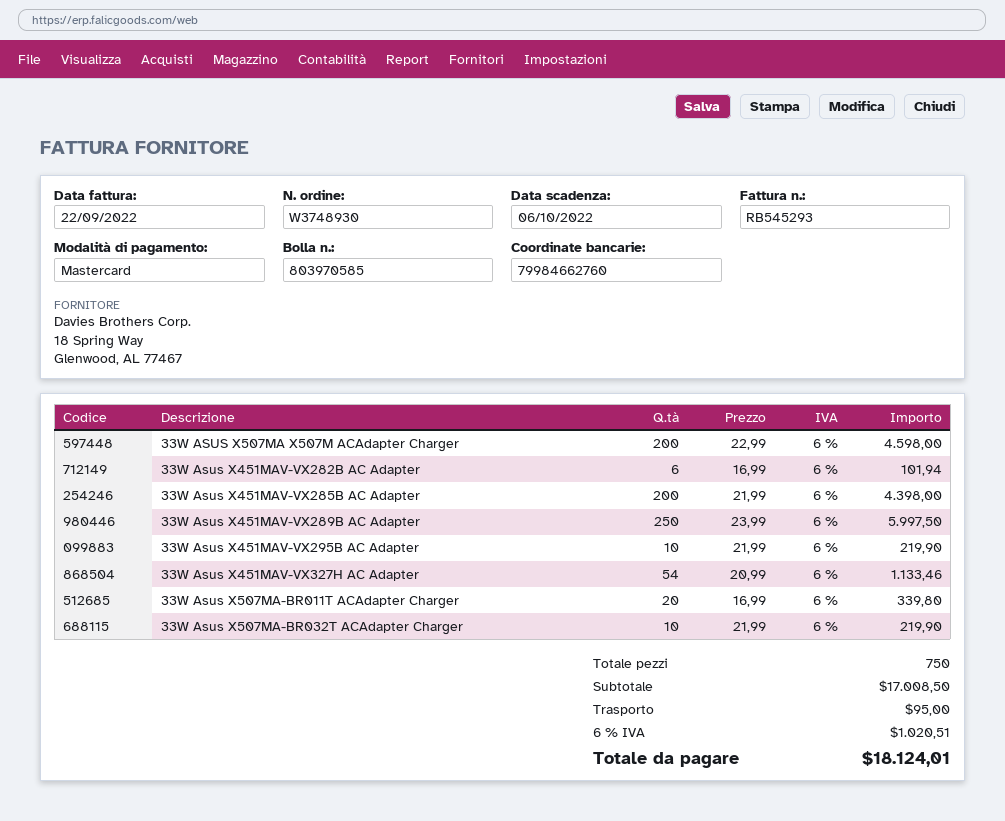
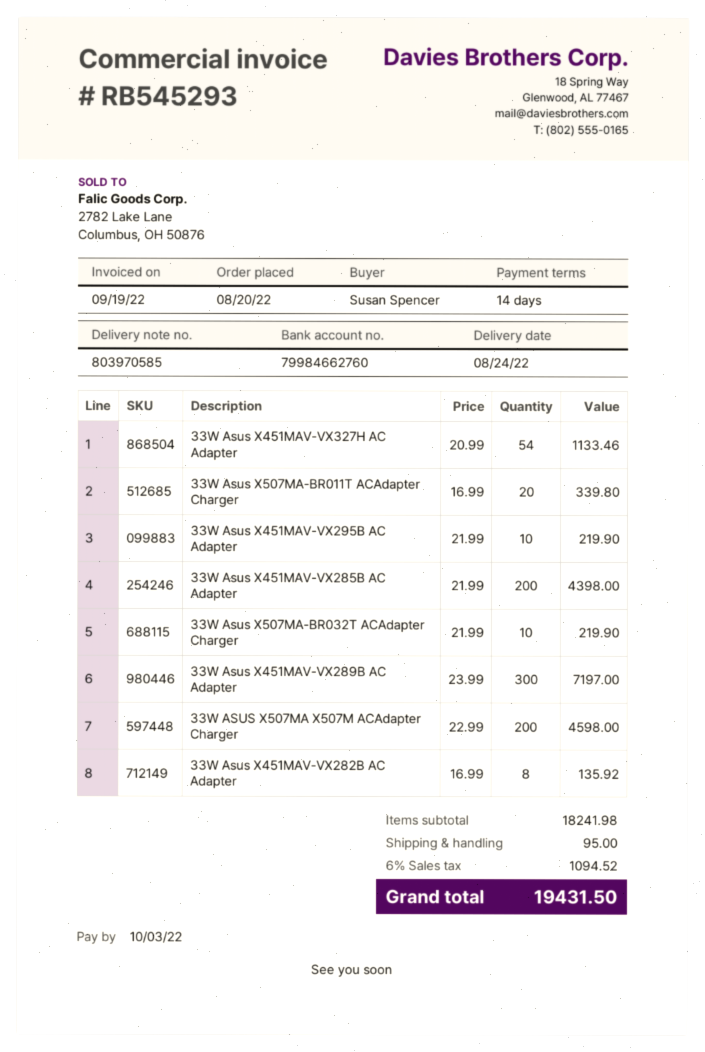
invoice date: 2022-09-22 -> 2022-09-19
due date: 2022-10-06 -> 2022-10-03
33W Asus X451MAV-VX282B AC Adapter: 6 x 16.99 = 101.94 -> 8 x 16.99 = 135.92
33W Asus X451MAV-VX289B AC Adapter: 250 x 23.99 = 5997.50 -> 300 x 23.99 = 7197.00
subtotal: 17008.50 -> 18241.98
tax: 6% = 1020.51 -> 6% = 1094.52
total: 18124.01 -> 19431.50

